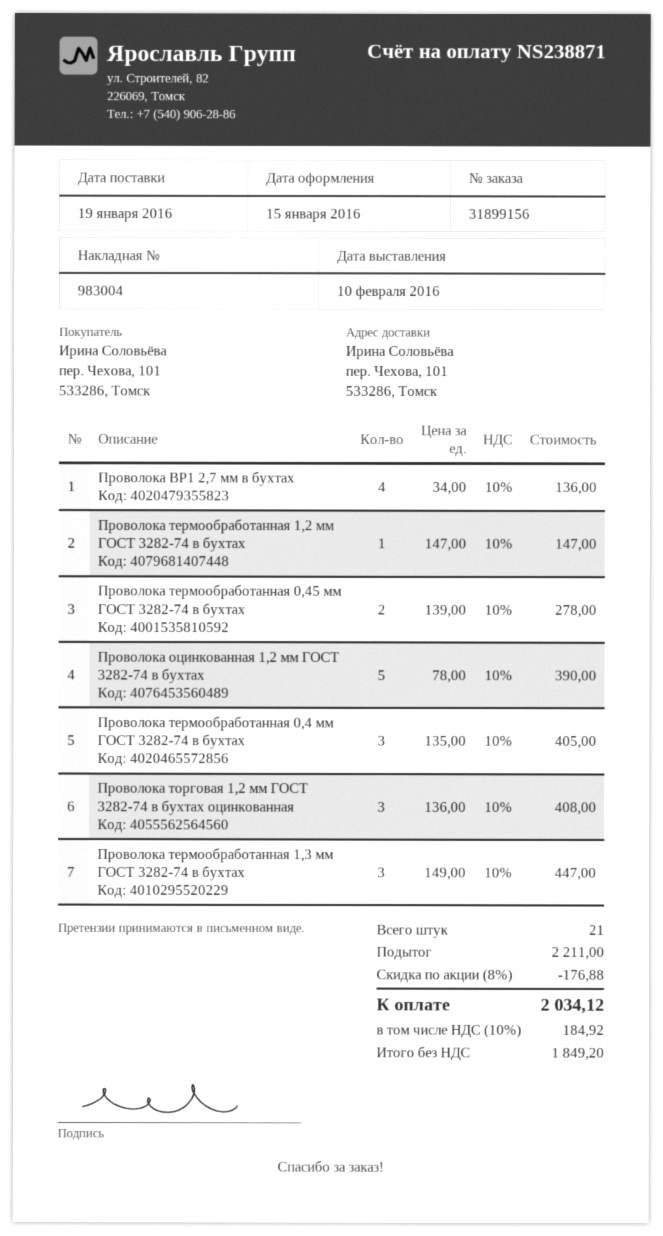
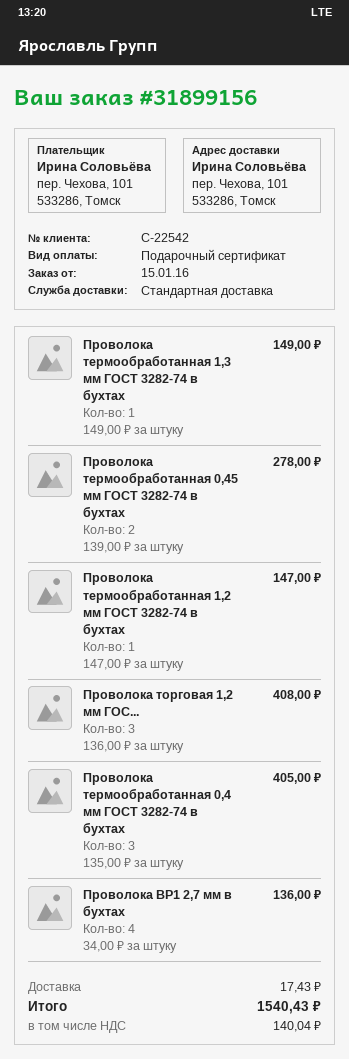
Проволока оцинкованная 1,2 мм ГОСТ 3282-74 в бухтах: 5 x 78.00 = 390.00 -> none
Проволока термообработанная 1,3 мм ГОСТ 3282-74 в бухтах: 3 x 149.00 = 447.00 -> 1 x 149.00 = 149.00
discount: 8% = 176.88 -> none
shipping: none -> 17.43
tax: 184.92 -> 140.04
total: 2034.12 -> 1540.43

